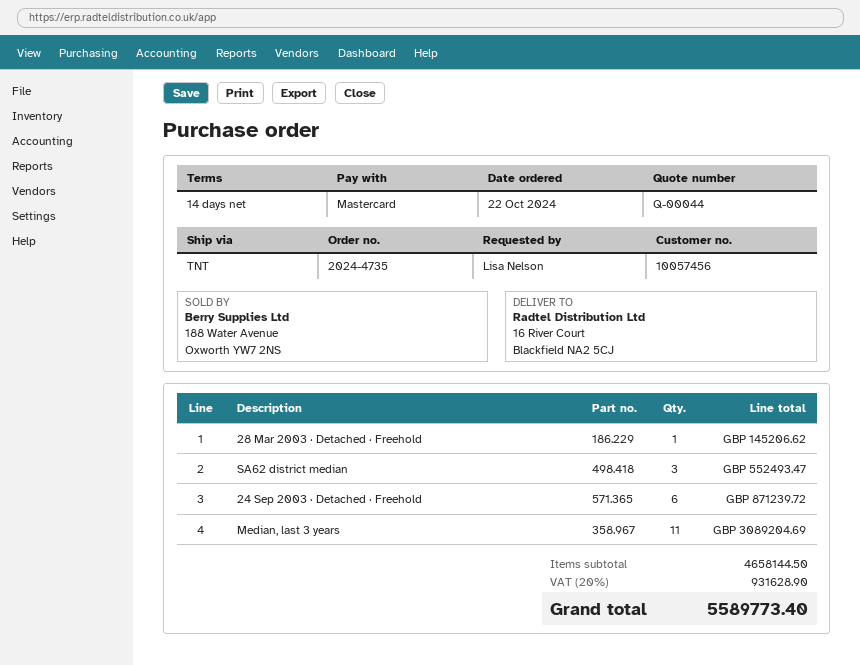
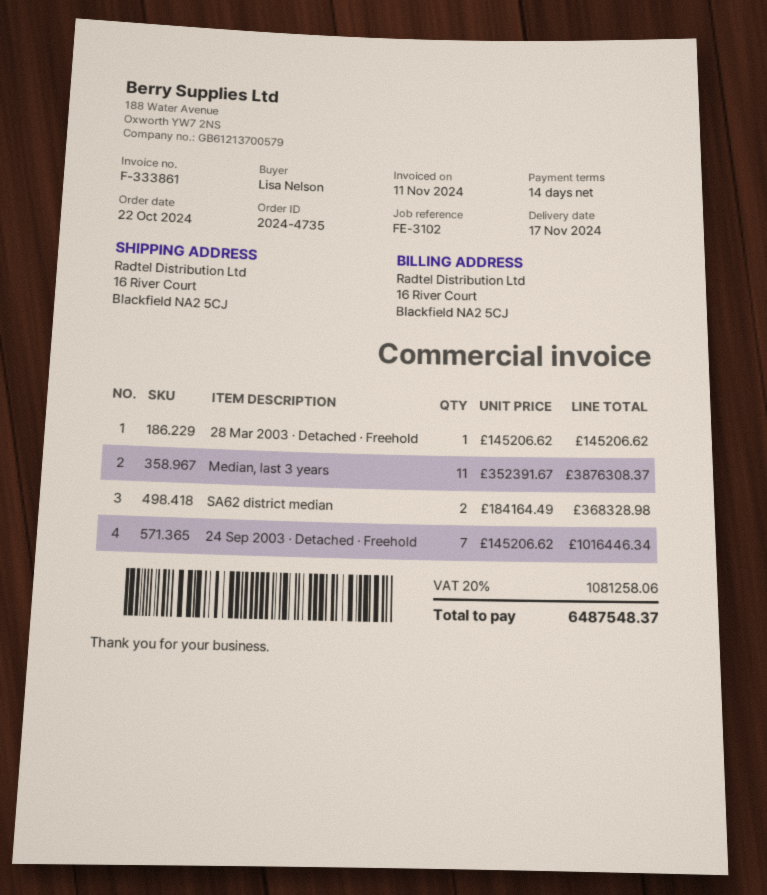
SA62 district median: 3 for 552493.47 -> 2 for 368328.98
24 Sep 2003 · Detached · Freehold: 6 for 871239.72 -> 7 for 1016446.34
Median, last 3 years: 11 for 3089204.69 -> 11 for 3876308.37
tax: 20% = 931628.90 -> 20% = 1081258.06
total: 5589773.40 -> 6487548.37

